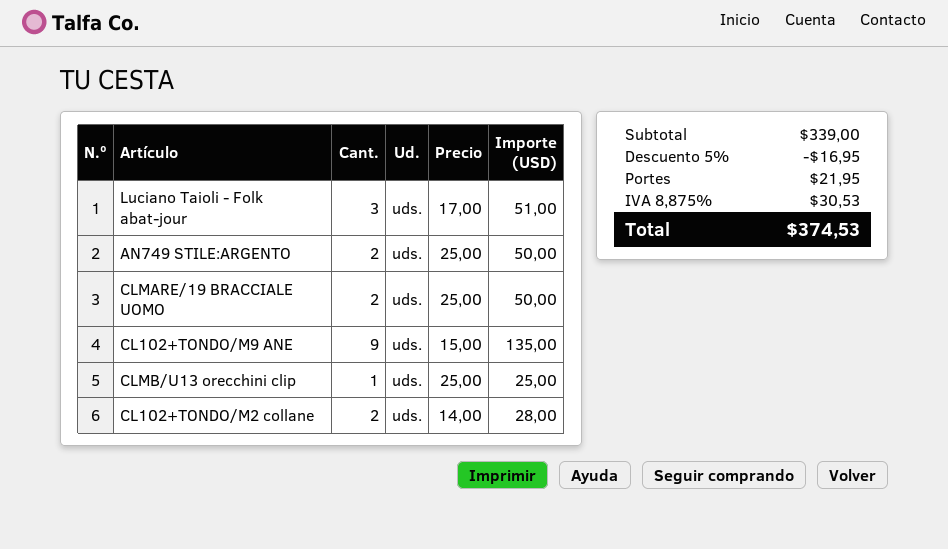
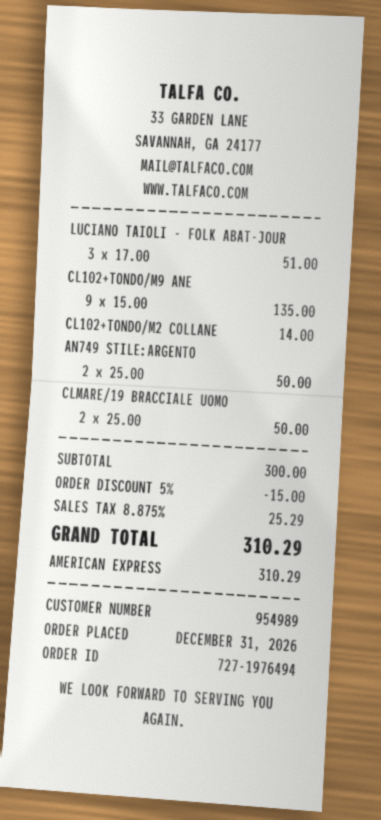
CLMB/U13 orecchini clip: 1 x 25.00 = 25.00 -> none
CL102+TONDO/M2 collane: 2 x 14.00 = 28.00 -> 1 x 14.00 = 14.00
subtotal: 339.00 -> 300.00
discount: 5% = 16.95 -> 5% = 15.00
shipping: 21.95 -> none
tax: 8.875% = 30.53 -> 8.875% = 25.29
total: 374.53 -> 310.29

